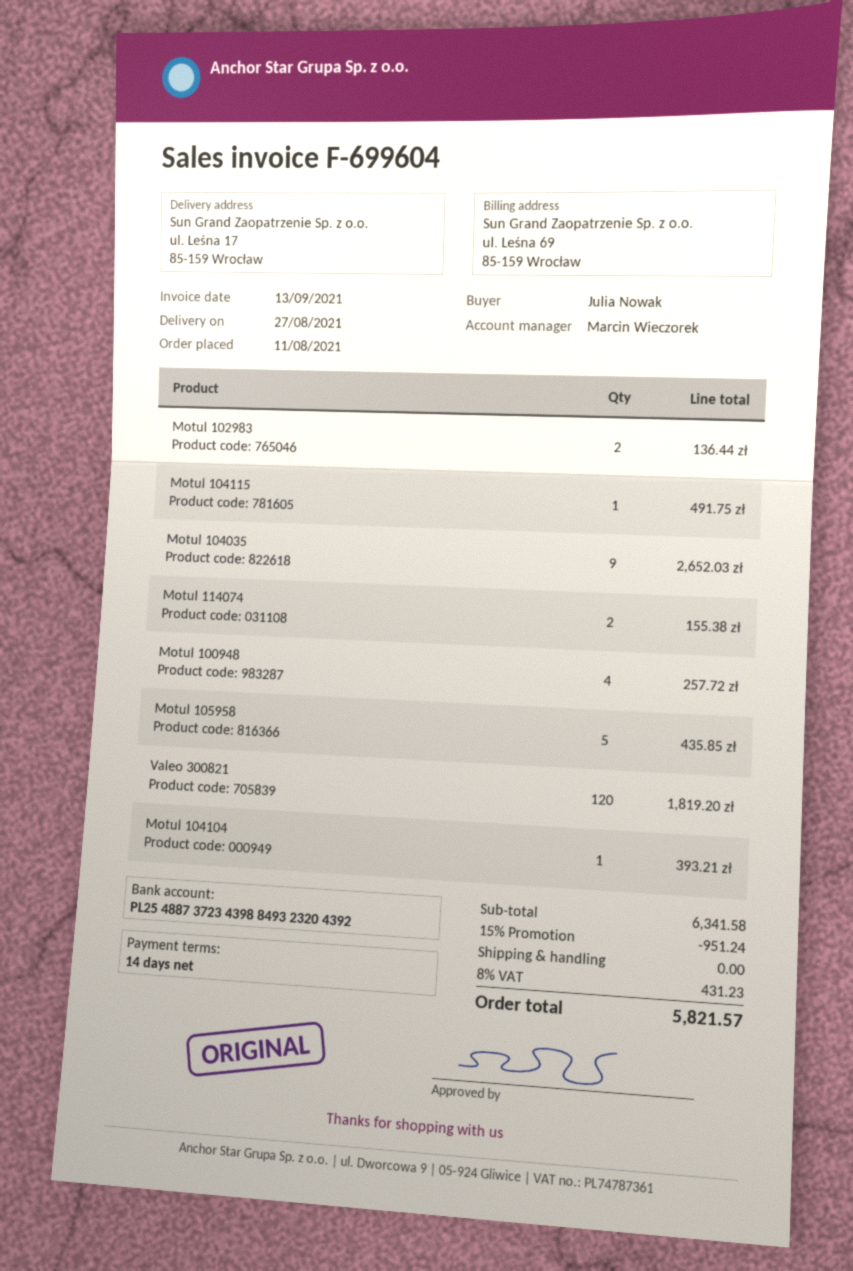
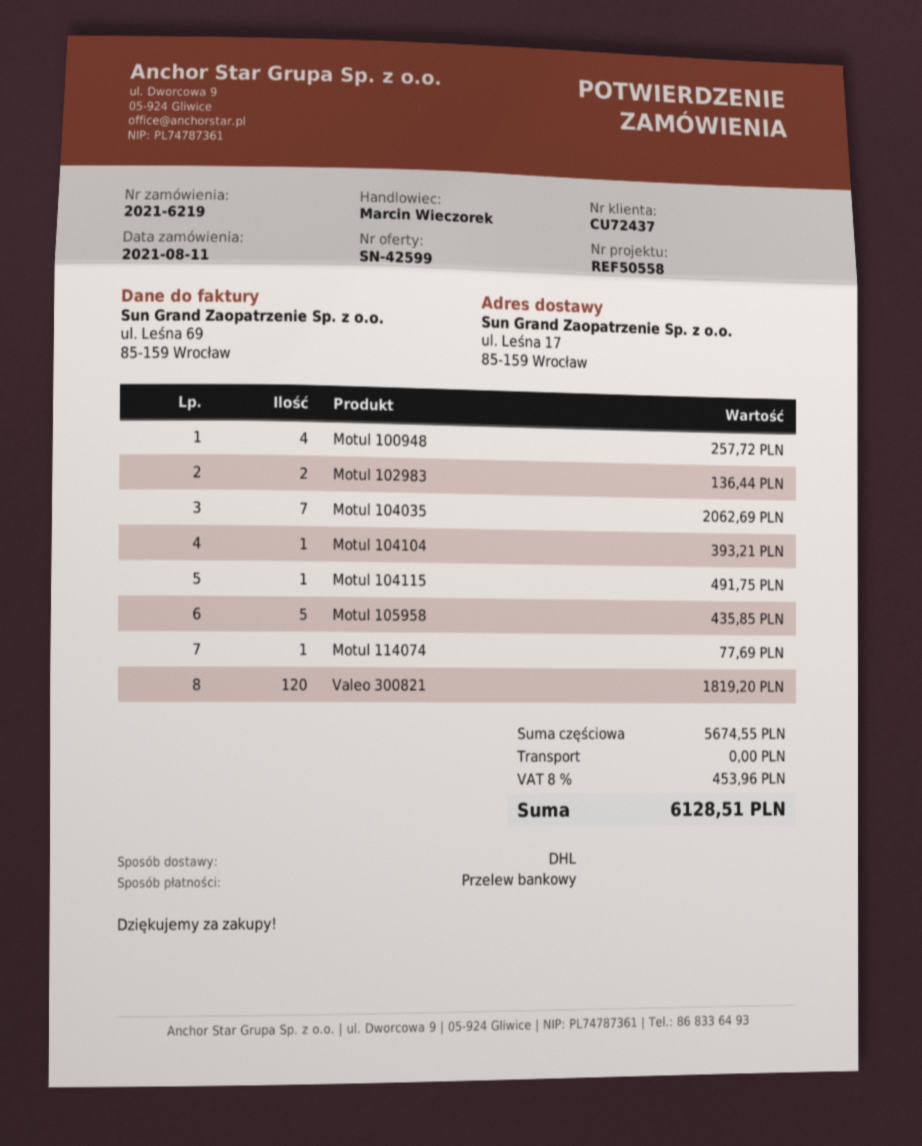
Motul 104035: 9 for 2652.03 -> 7 for 2062.69
Motul 114074: 2 for 155.38 -> 1 for 77.69
subtotal: 6341.58 -> 5674.55
discount: 15% = 951.24 -> none
tax: 8% = 431.23 -> 8% = 453.96
total: 5821.57 -> 6128.51

